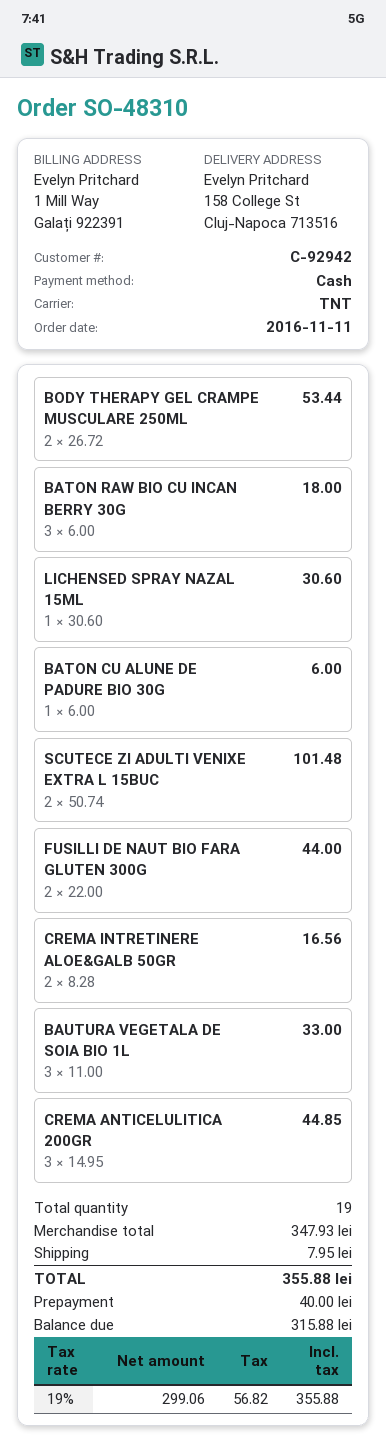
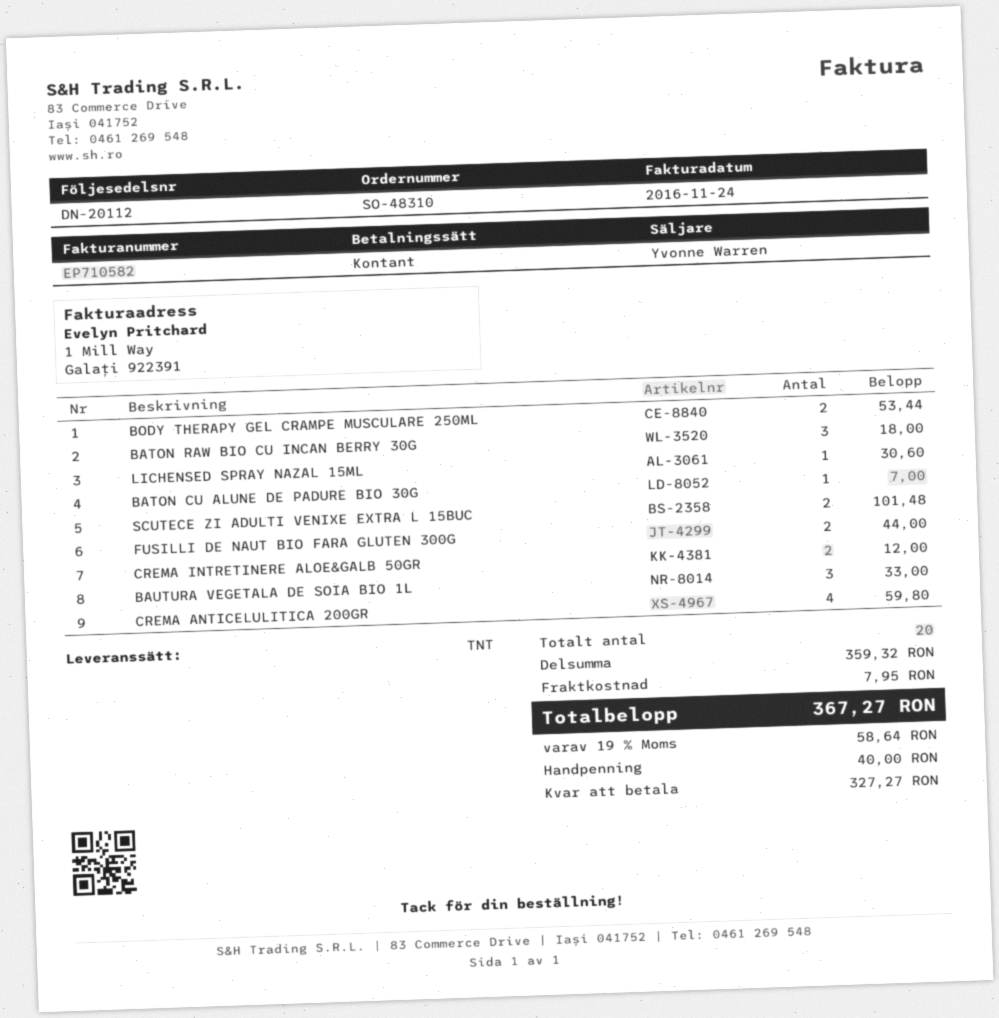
BATON CU ALUNE DE PADURE BIO 30G: 1 for 6.00 -> 1 for 7.00
CREMA INTRETINERE ALOE&GALB 50GR: 2 for 16.56 -> 2 for 12.00
CREMA ANTICELULITICA 200GR: 3 for 44.85 -> 4 for 59.80
total quantity: 19 -> 20
subtotal: 347.93 -> 359.32
tax: 19% = 56.82 -> 19% = 58.64
total: 355.88 -> 367.27
balance: 315.88 -> 327.27

